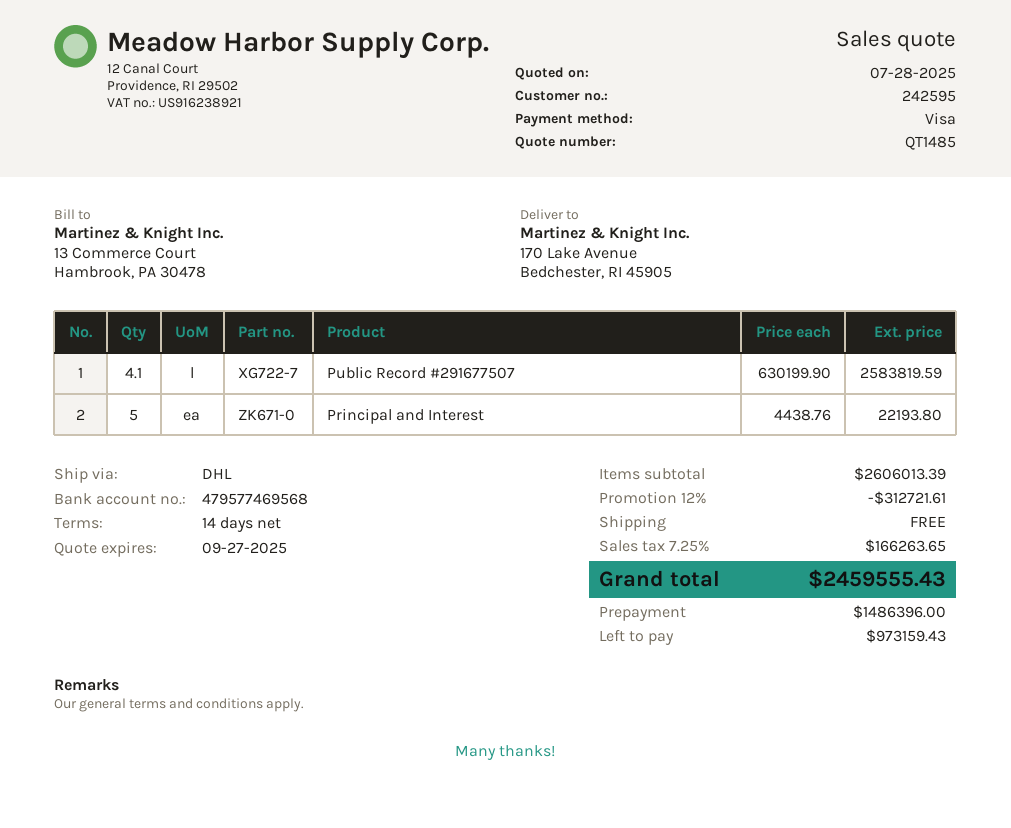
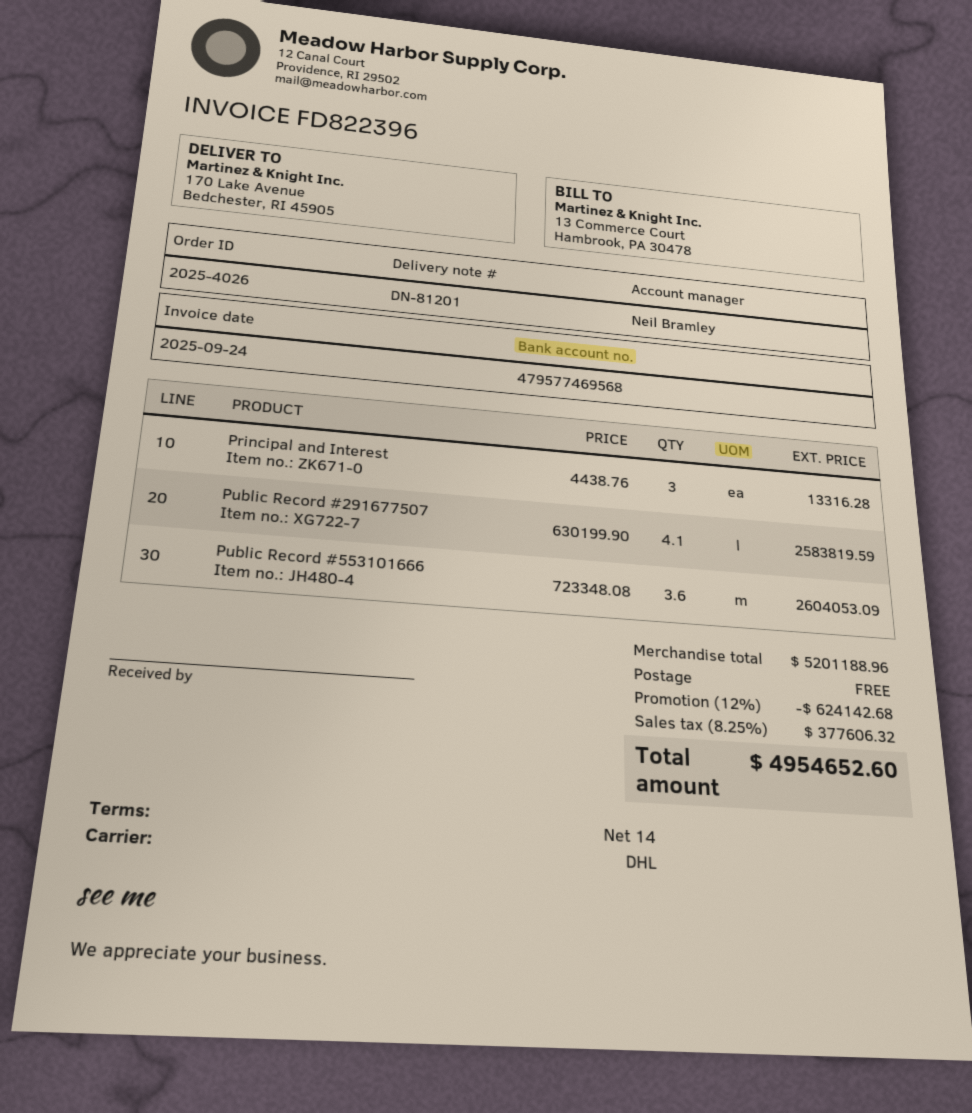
Principal and Interest: 5 x 4438.76 = 22193.80 -> 3 x 4438.76 = 13316.28
Public Record #553101666: none -> 3.6 x 723348.08 = 2604053.09
subtotal: 2606013.39 -> 5201188.96
discount: 12% = 312721.61 -> 12% = 624142.68
tax: 7.25% = 166263.65 -> 8.25% = 377606.32
total: 2459555.43 -> 4954652.60

